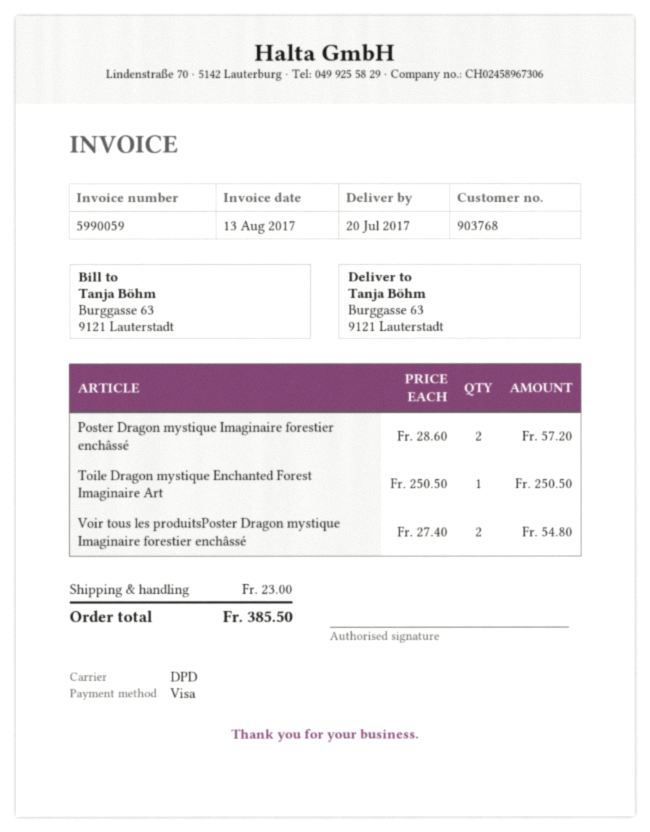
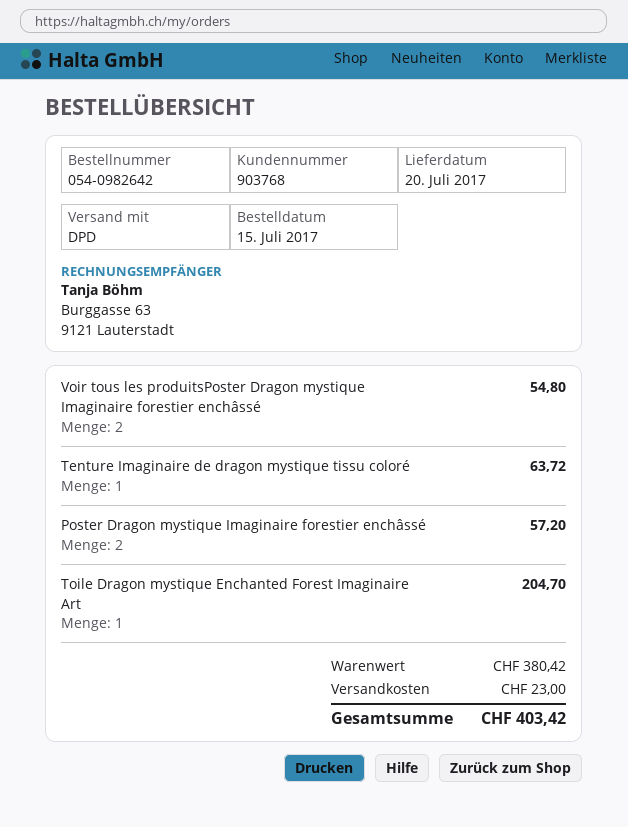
Toile Dragon mystique Enchanted Forest Imaginaire Art: 1 for 250.50 -> 1 for 204.70
Tenture Imaginaire de dragon mystique tissu coloré: none -> 1 for 63.72
total: 385.50 -> 403.42

